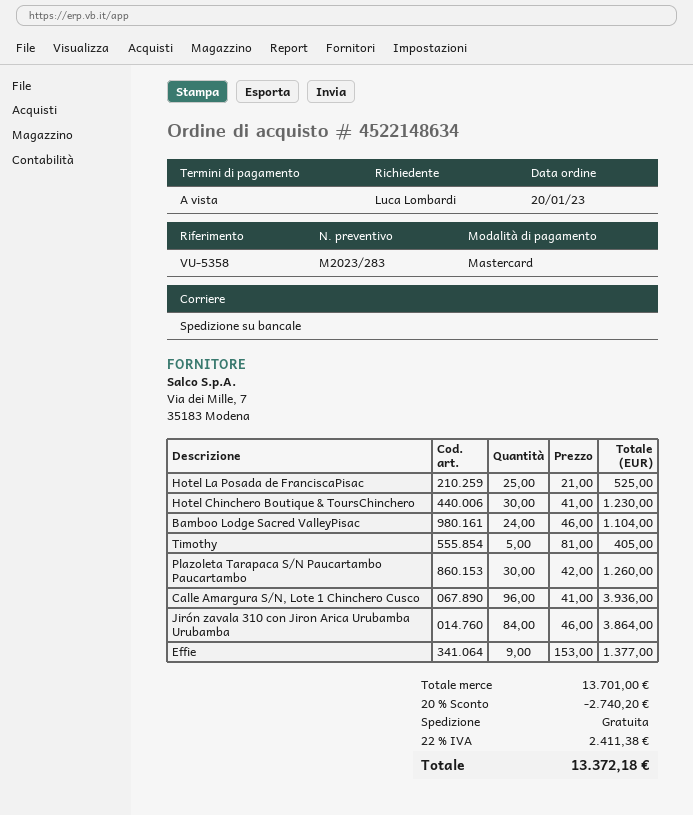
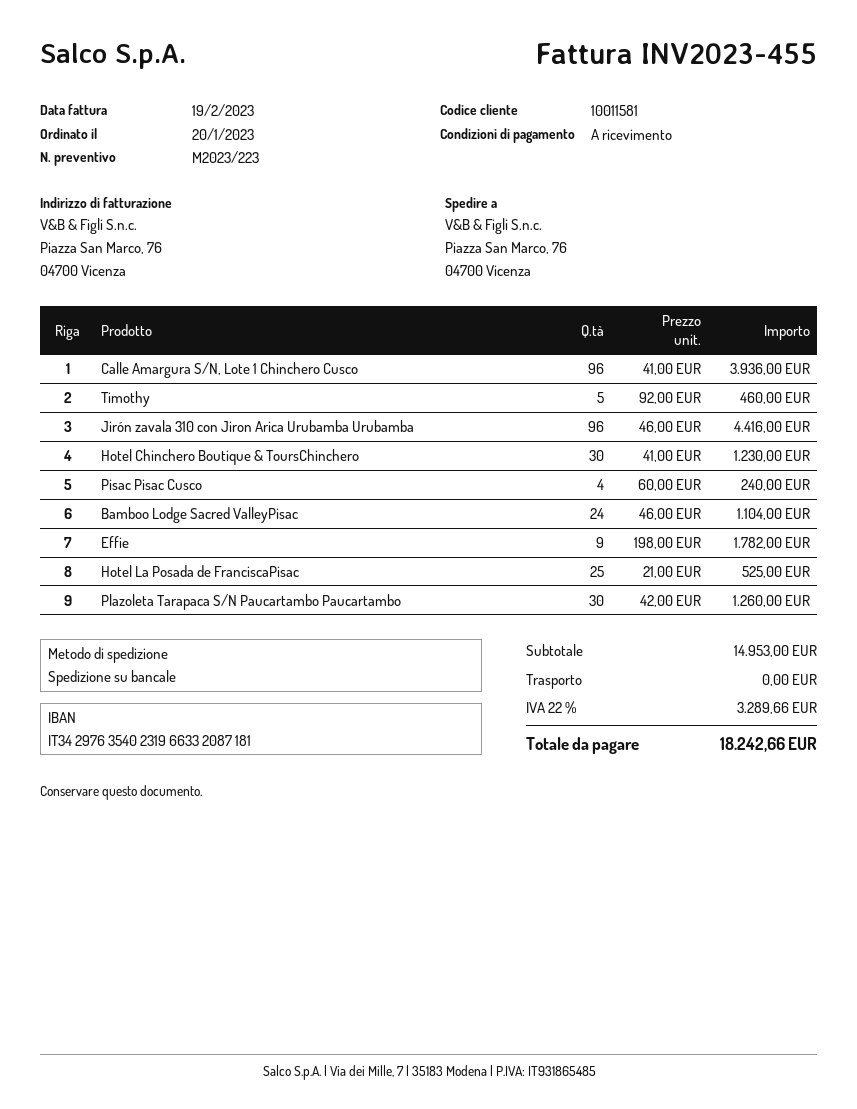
quote number: M2023/283 -> M2023/223
Timothy: 5 x 81.00 = 405.00 -> 5 x 92.00 = 460.00
Jirón zavala 310 con Jiron Arica Urubamba Urubamba: 84 x 46.00 = 3864.00 -> 96 x 46.00 = 4416.00
Effie: 9 x 153.00 = 1377.00 -> 9 x 198.00 = 1782.00
Pisac Pisac Cusco: none -> 4 x 60.00 = 240.00
subtotal: 13701.00 -> 14953.00
discount: 20% = 2740.20 -> none
tax: 22% = 2411.38 -> 22% = 3289.66
total: 13372.18 -> 18242.66

